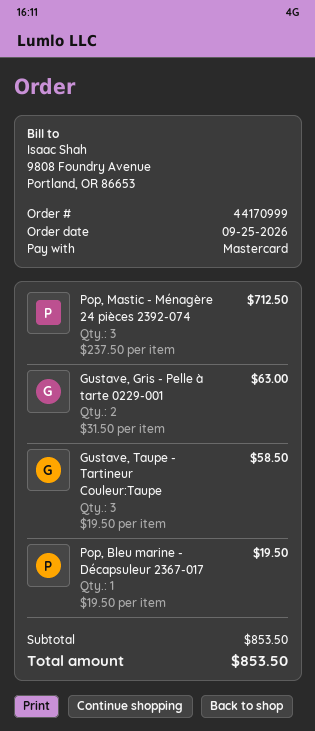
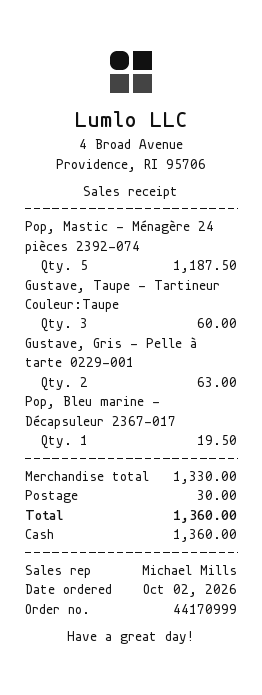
order date: 2026-09-25 -> 2026-10-02
payment method: Mastercard -> cash
Pop, Mastic - Ménagère 24 pièces 2392-074: 3 for 712.50 -> 5 for 1187.50
Gustave, Taupe - Tartineur Couleur:Taupe: 3 for 58.50 -> 3 for 60.00
subtotal: 853.50 -> 1330.00
shipping: none -> 30.00
total: 853.50 -> 1360.00

